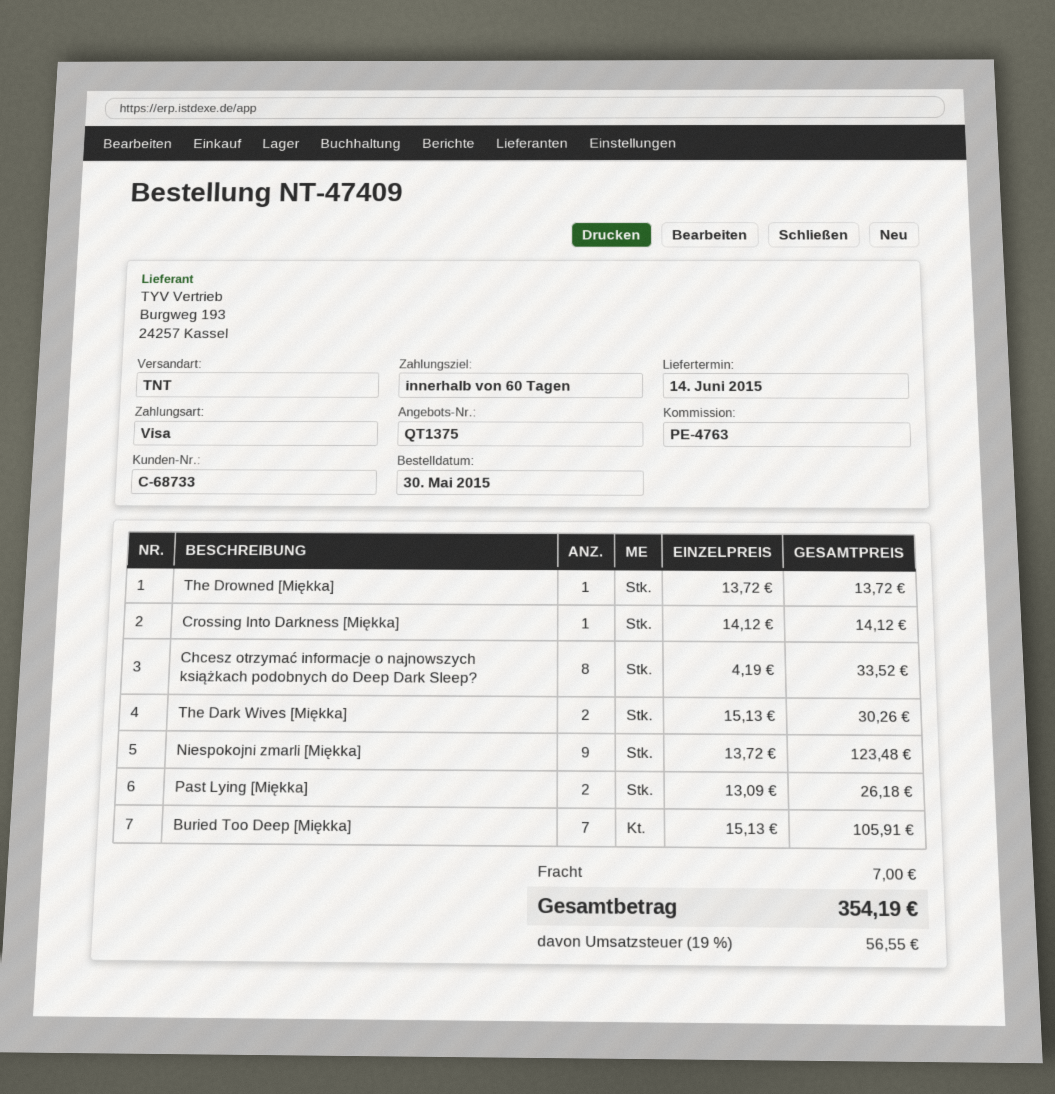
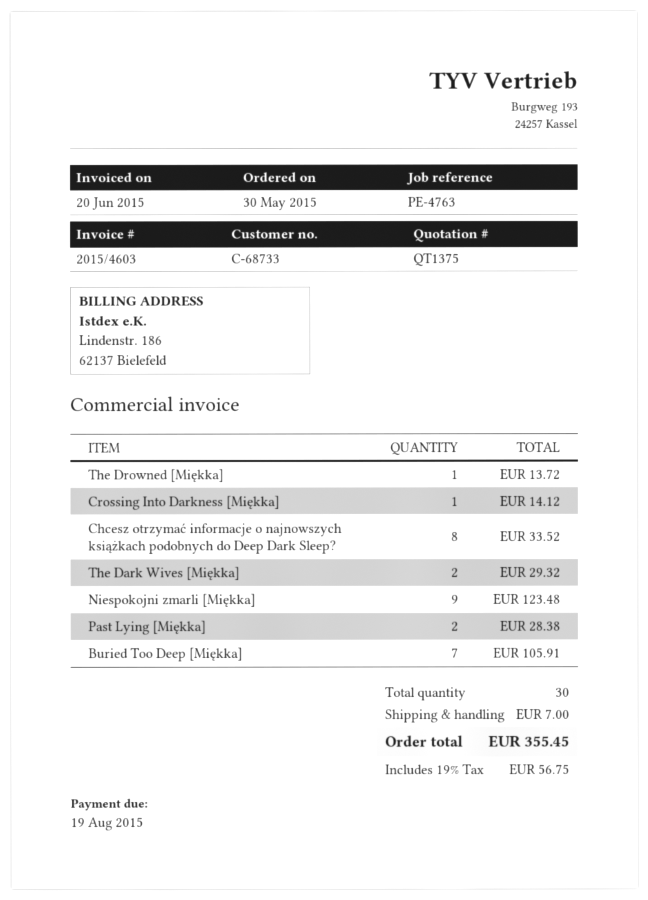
The Dark Wives [Miękka]: 2 for 30.26 -> 2 for 29.32
Past Lying [Miękka]: 2 for 26.18 -> 2 for 28.38
tax: 19% = 56.55 -> 19% = 56.75
total: 354.19 -> 355.45

